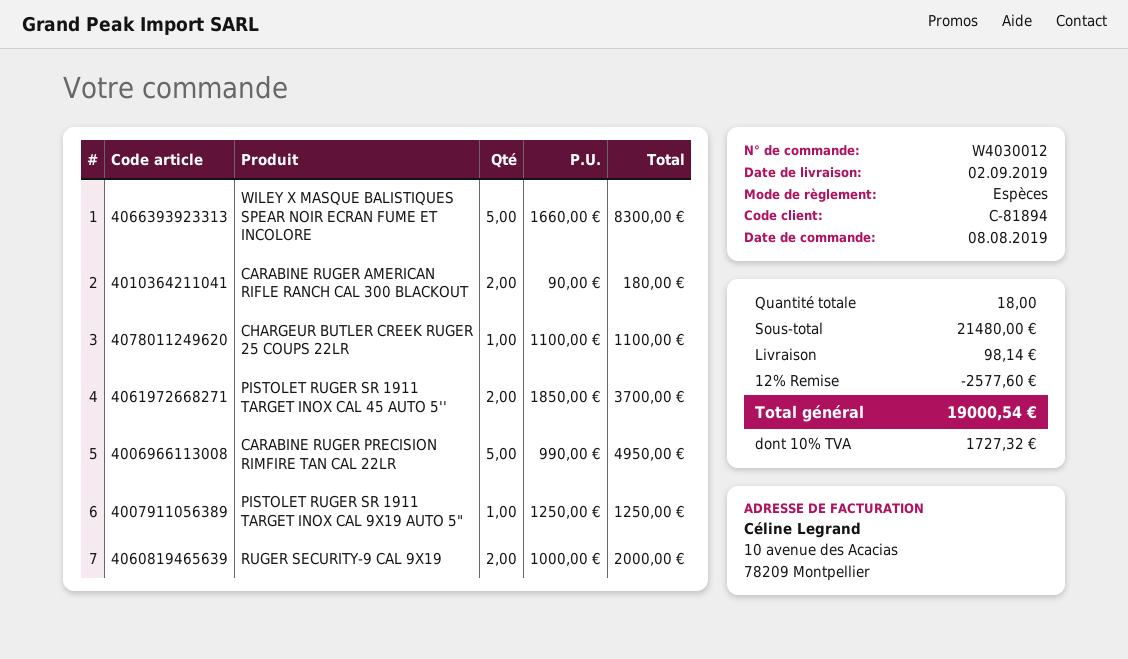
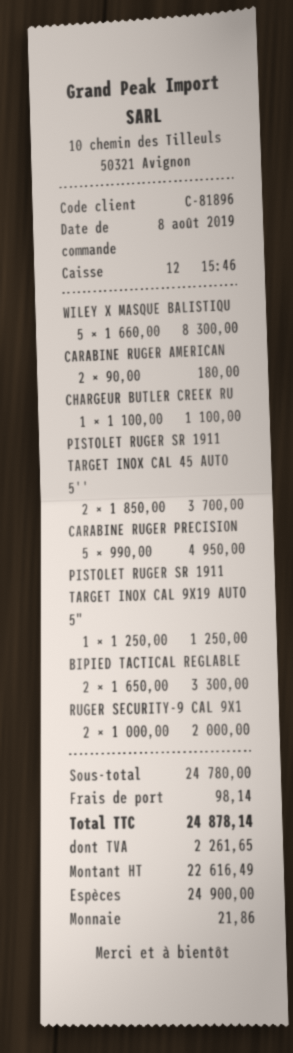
customer number: C-81894 -> C-81896
BIPIED TACTICAL REGLABLE: none -> 2 x 1650.00 = 3300.00
subtotal: 21480.00 -> 24780.00
discount: 12% = 2577.60 -> none
tax: 1727.32 -> 2261.65
total: 19000.54 -> 24878.14

